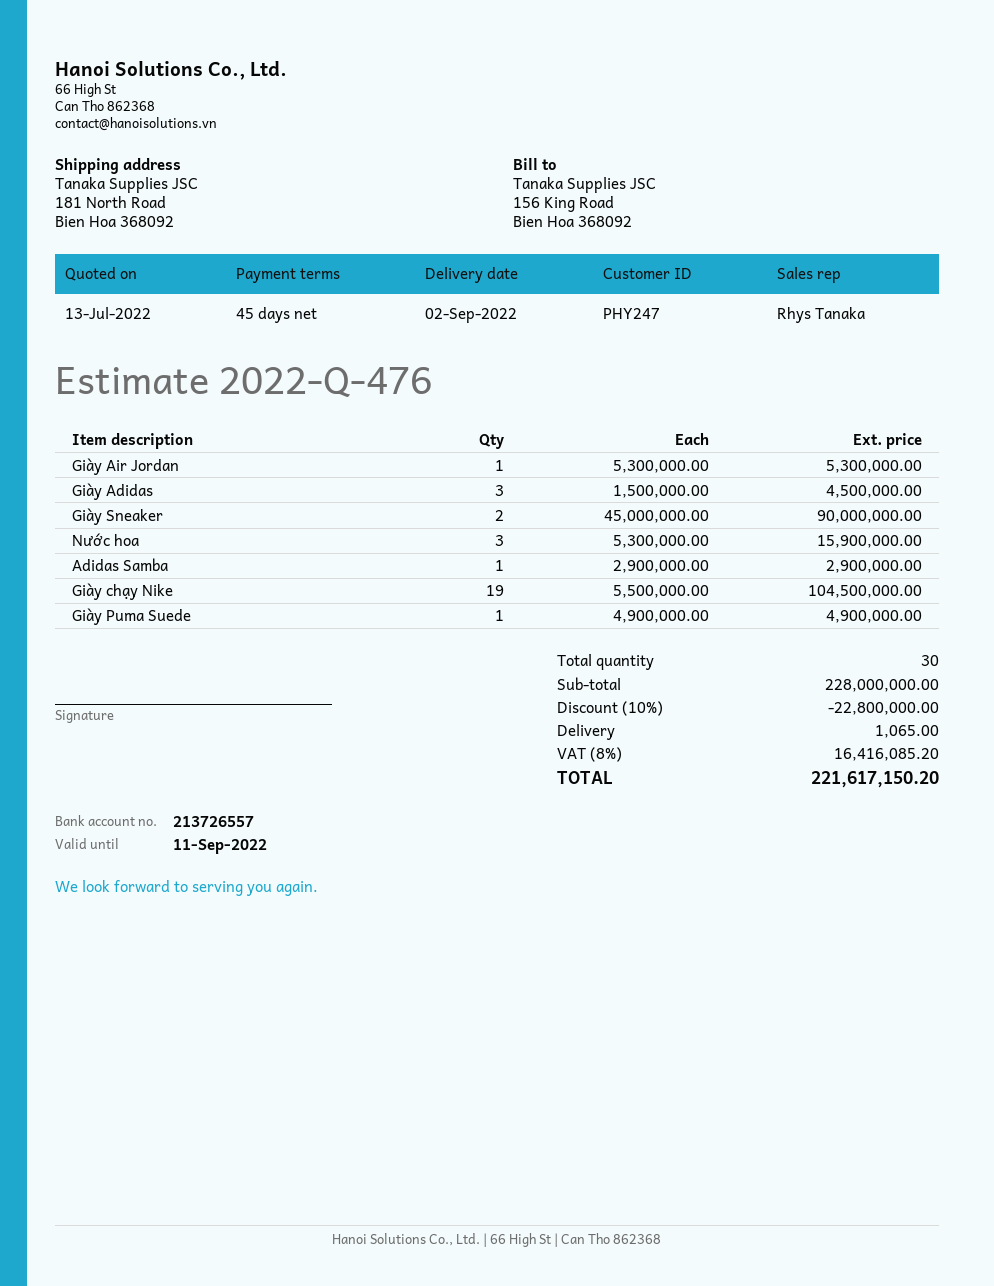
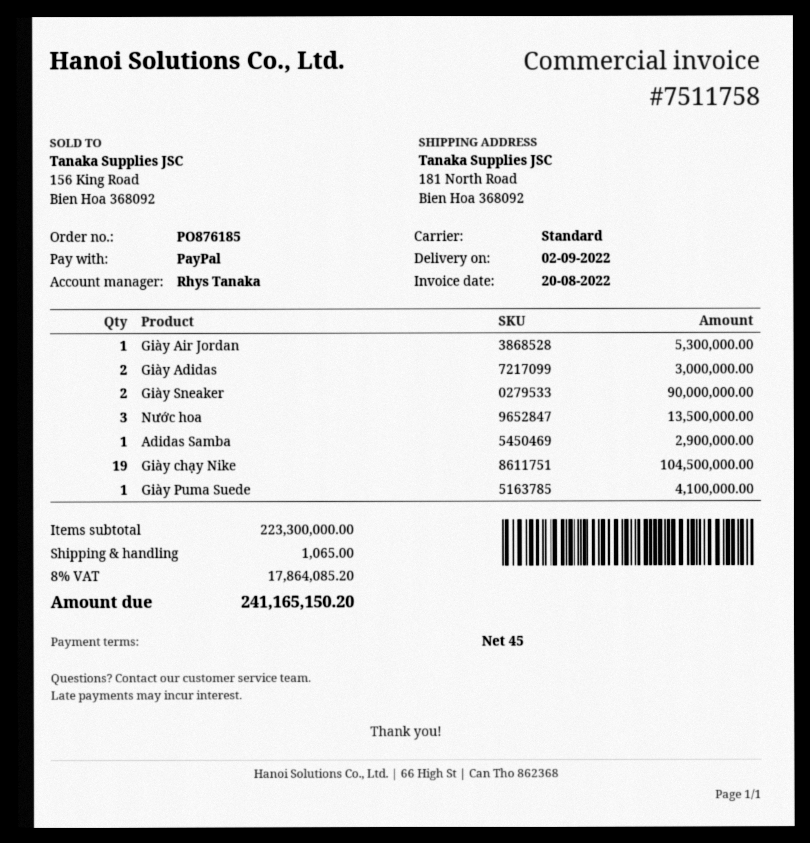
Giày Adidas: 3 for 4500000.00 -> 2 for 3000000.00
Nước hoa: 3 for 15900000.00 -> 3 for 13500000.00
Giày Puma Suede: 1 for 4900000.00 -> 1 for 4100000.00
subtotal: 228000000.00 -> 223300000.00
discount: 10% = 22800000.00 -> none
tax: 8% = 16416085.20 -> 8% = 17864085.20
total: 221617150.20 -> 241165150.20

